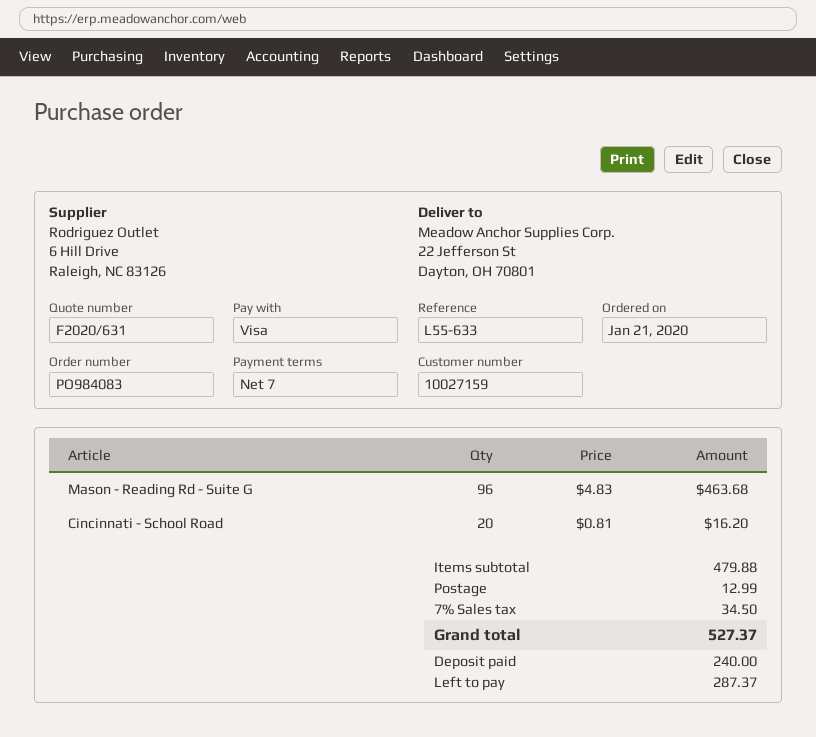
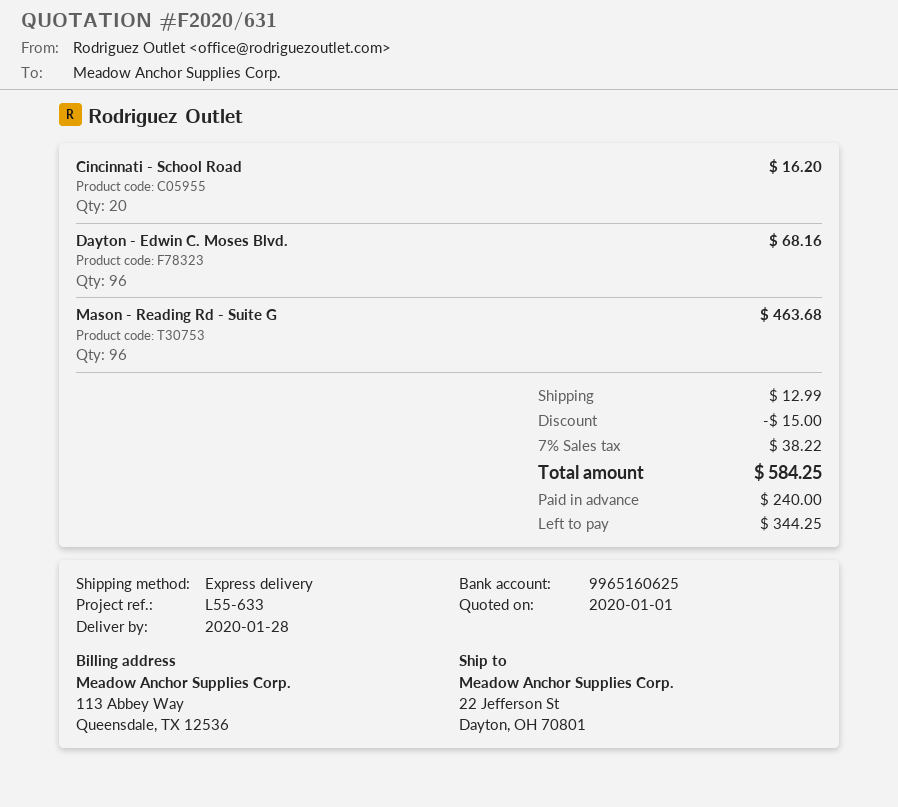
Dayton - Edwin C. Moses Blvd.: none -> 96 for 68.16
discount: none -> 15.00
tax: 7% = 34.50 -> 7% = 38.22
total: 527.37 -> 584.25
balance: 287.37 -> 344.25

